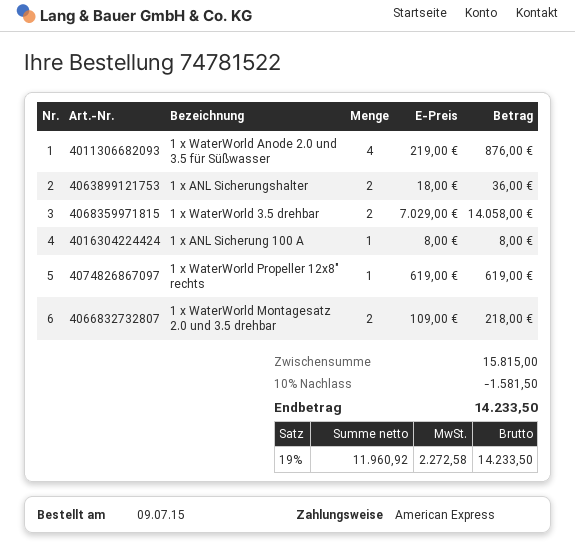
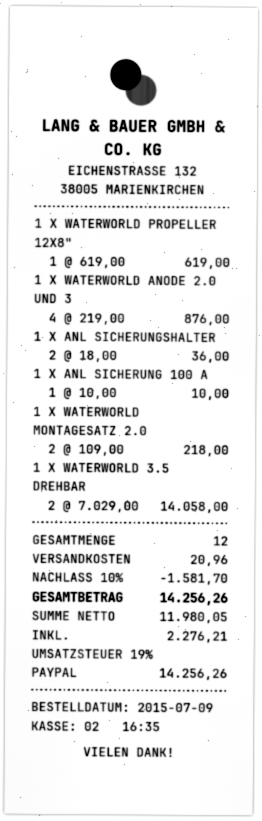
payment method: American Express -> PayPal
1 x ANL Sicherung 100 A: 1 x 8.00 = 8.00 -> 1 x 10.00 = 10.00
discount: 10% = 1581.50 -> 10% = 1581.70
shipping: none -> 20.96
net: 11960.92 -> 11980.05
tax: 19% = 2272.58 -> 19% = 2276.21
total: 14233.50 -> 14256.26

